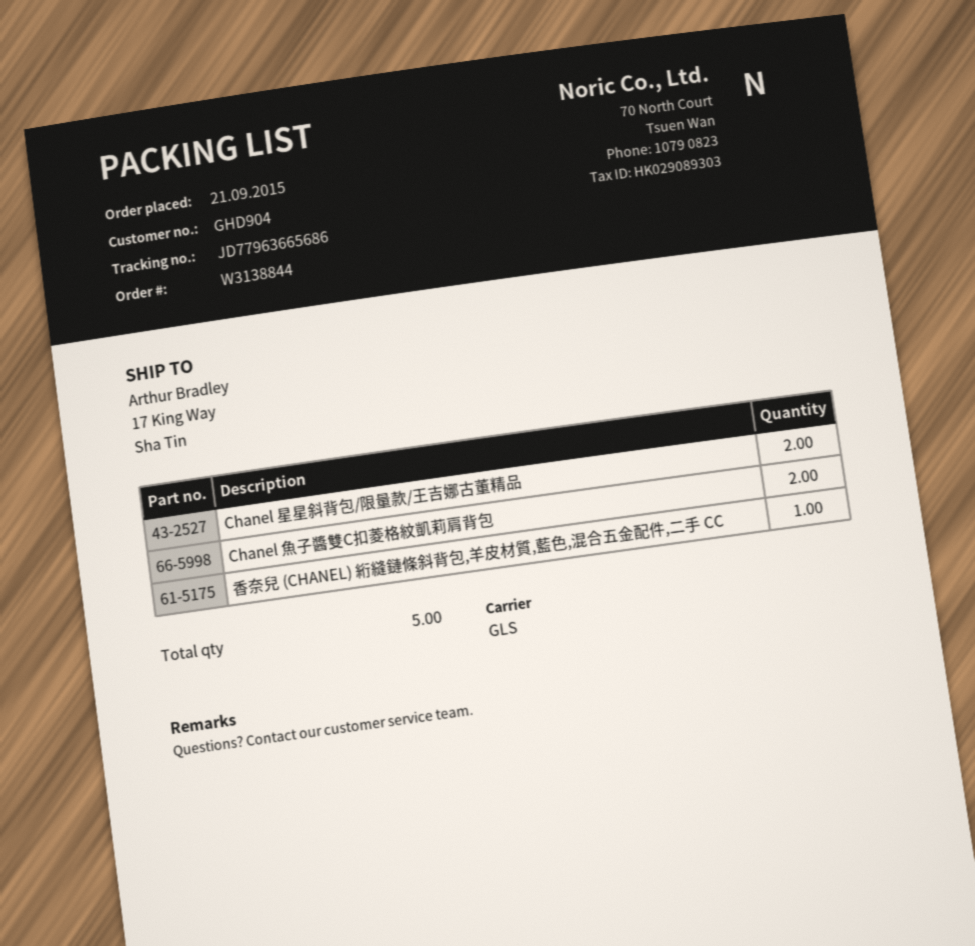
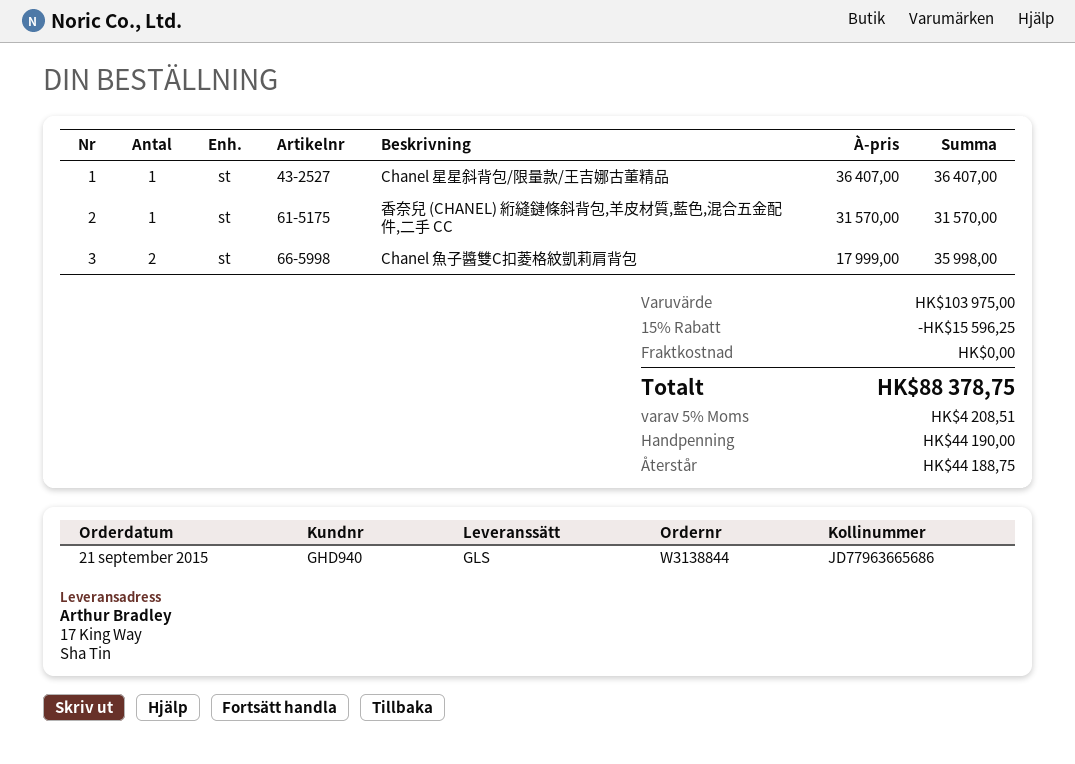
customer number: GHD904 -> GHD940
Chanel 星星斜背包/限量款/王吉娜古董精品: 2 -> 1

